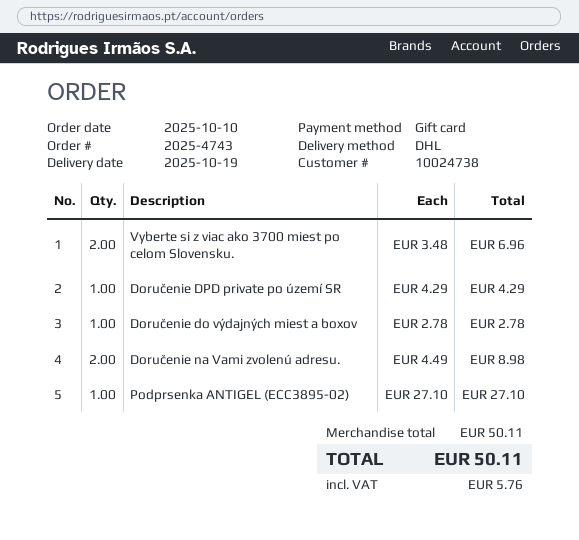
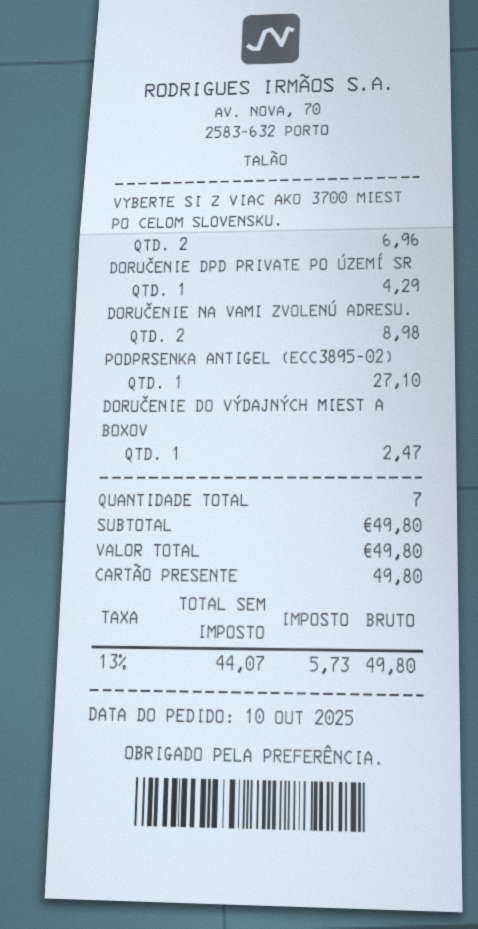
Doručenie do výdajných miest a boxov: 1 for 2.78 -> 1 for 2.47
subtotal: 50.11 -> 49.80
tax: 5.76 -> 5.73
total: 50.11 -> 49.80

